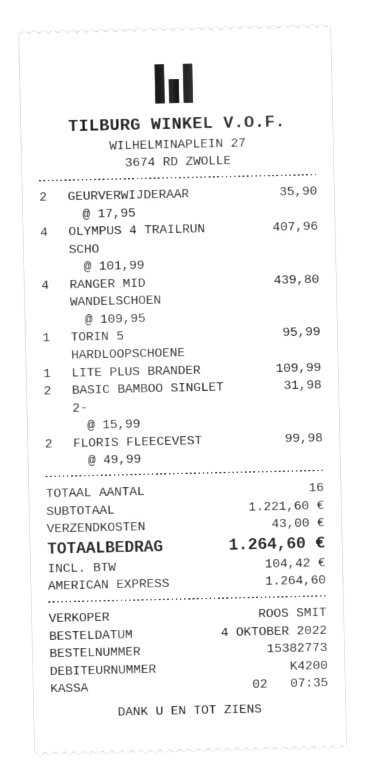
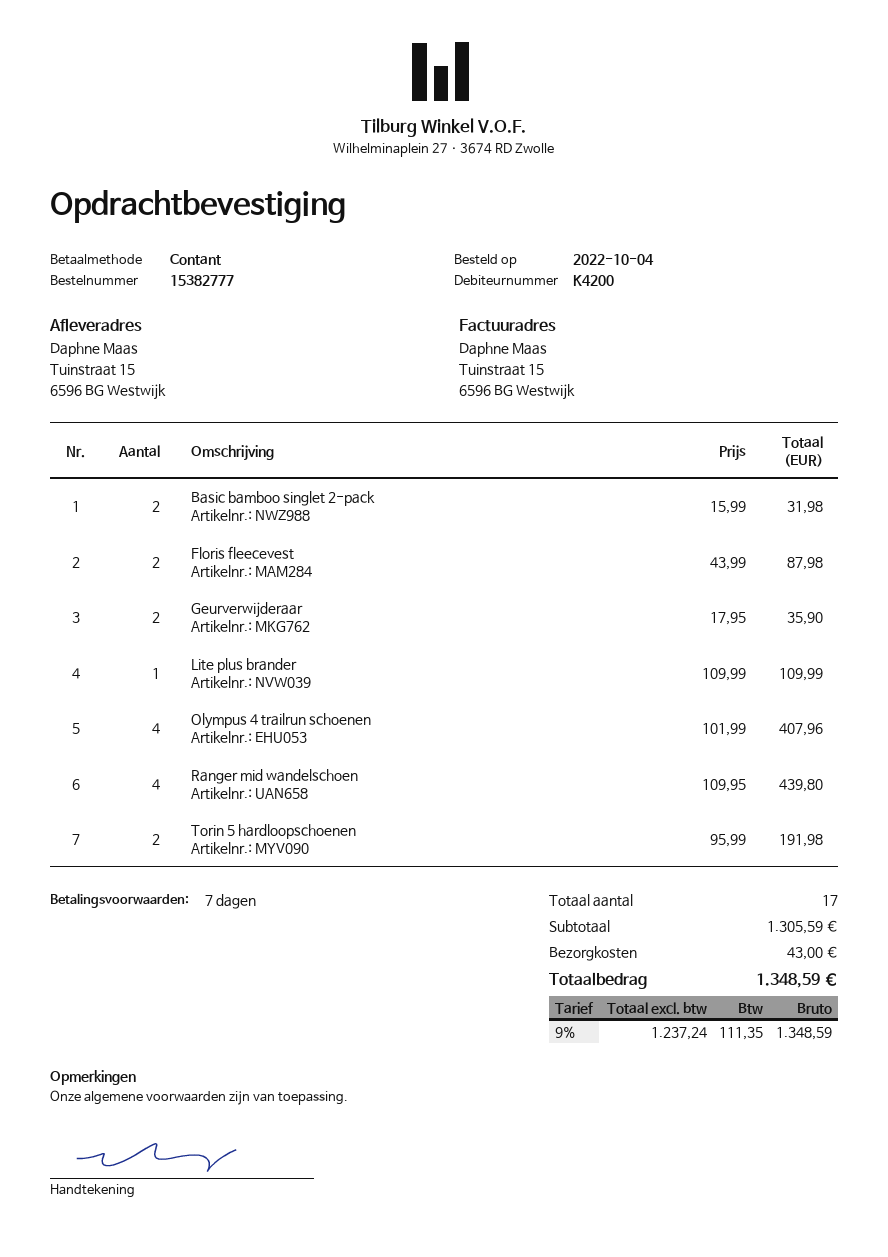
order number: 15382773 -> 15382777
payment method: American Express -> cash
TORIN 5 HARDLOOPSCHOENE: 1 x 95.99 = 95.99 -> 2 x 95.99 = 191.98
FLORIS FLEECEVEST: 2 x 49.99 = 99.98 -> 2 x 43.99 = 87.98
total quantity: 16 -> 17
subtotal: 1221.60 -> 1305.59
tax: 104.42 -> 111.35
total: 1264.60 -> 1348.59

